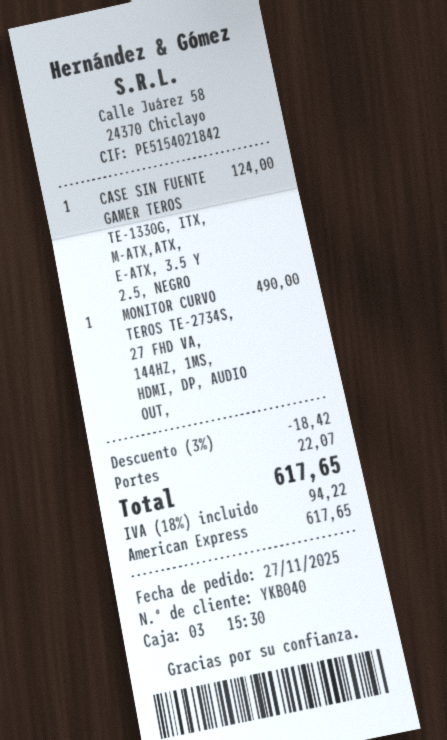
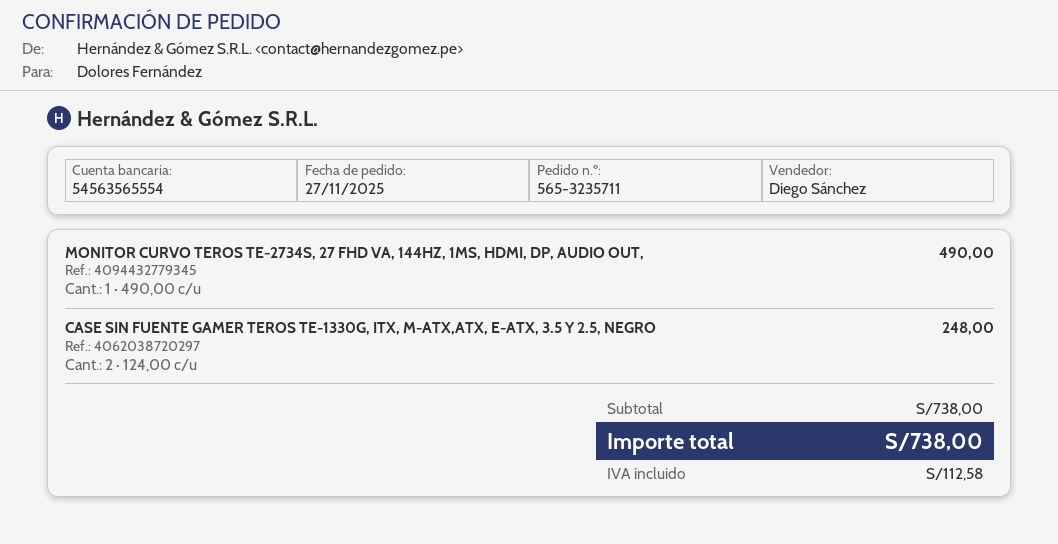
CASE SIN FUENTE GAMER TEROS TE-1330G, ITX, M-ATX,ATX, E-ATX, 3.5 Y 2.5, NEGRO: 1 x 124.00 = 124.00 -> 2 x 124.00 = 248.00
discount: 3% = 18.42 -> none
shipping: 22.07 -> none
tax: 94.22 -> 112.58
total: 617.65 -> 738.00

